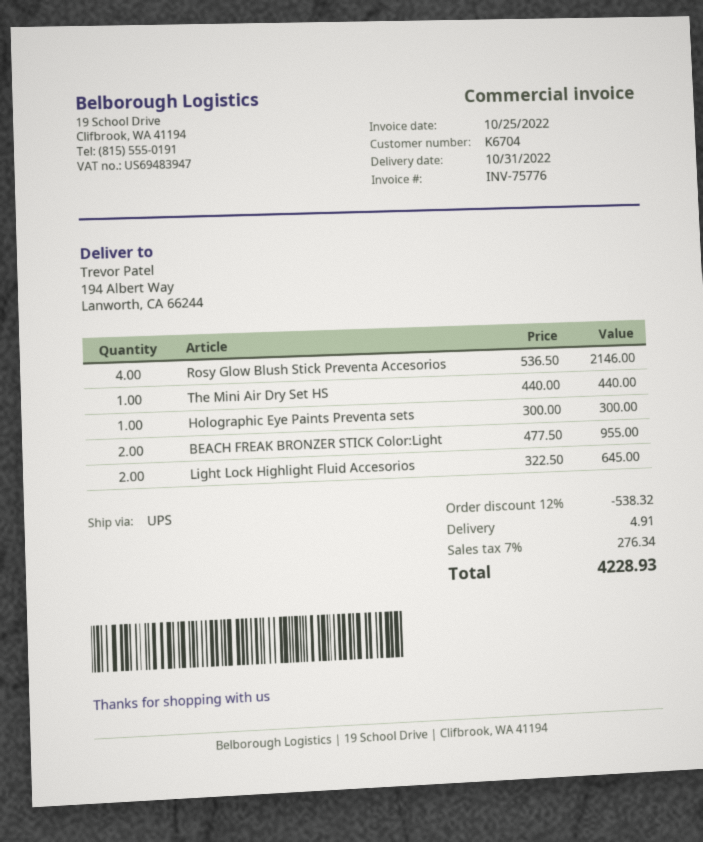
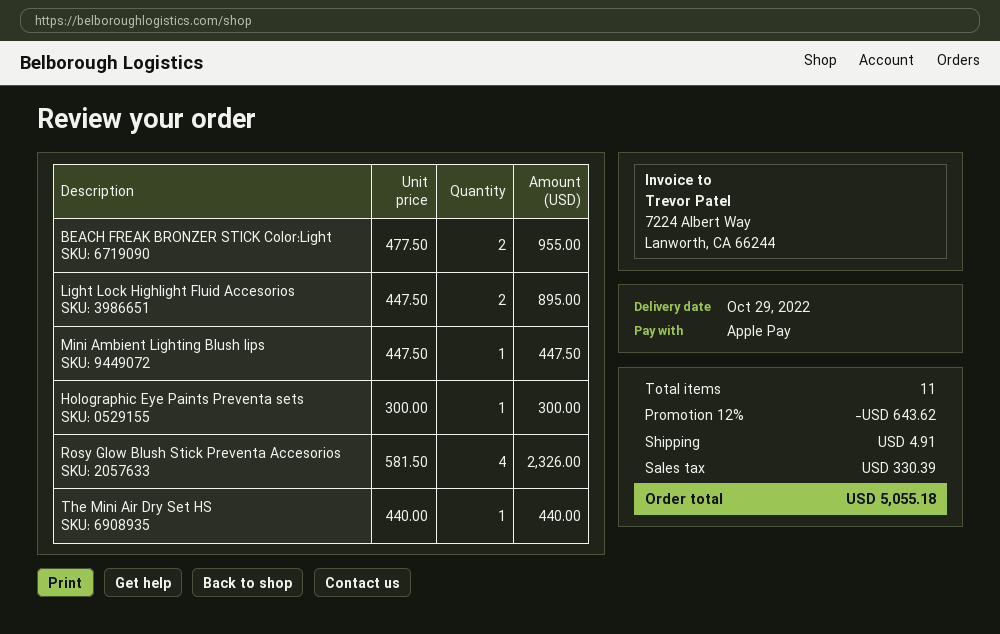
delivery date: 2022-10-31 -> 2022-10-29
Rosy Glow Blush Stick Preventa Accesorios: 4 x 536.50 = 2146.00 -> 4 x 581.50 = 2326.00
Light Lock Highlight Fluid Accesorios: 2 x 322.50 = 645.00 -> 2 x 447.50 = 895.00
Mini Ambient Lighting Blush lips: none -> 1 x 447.50 = 447.50
discount: 12% = 538.32 -> 12% = 643.62
tax: 276.34 -> 330.39
total: 4228.93 -> 5055.18

